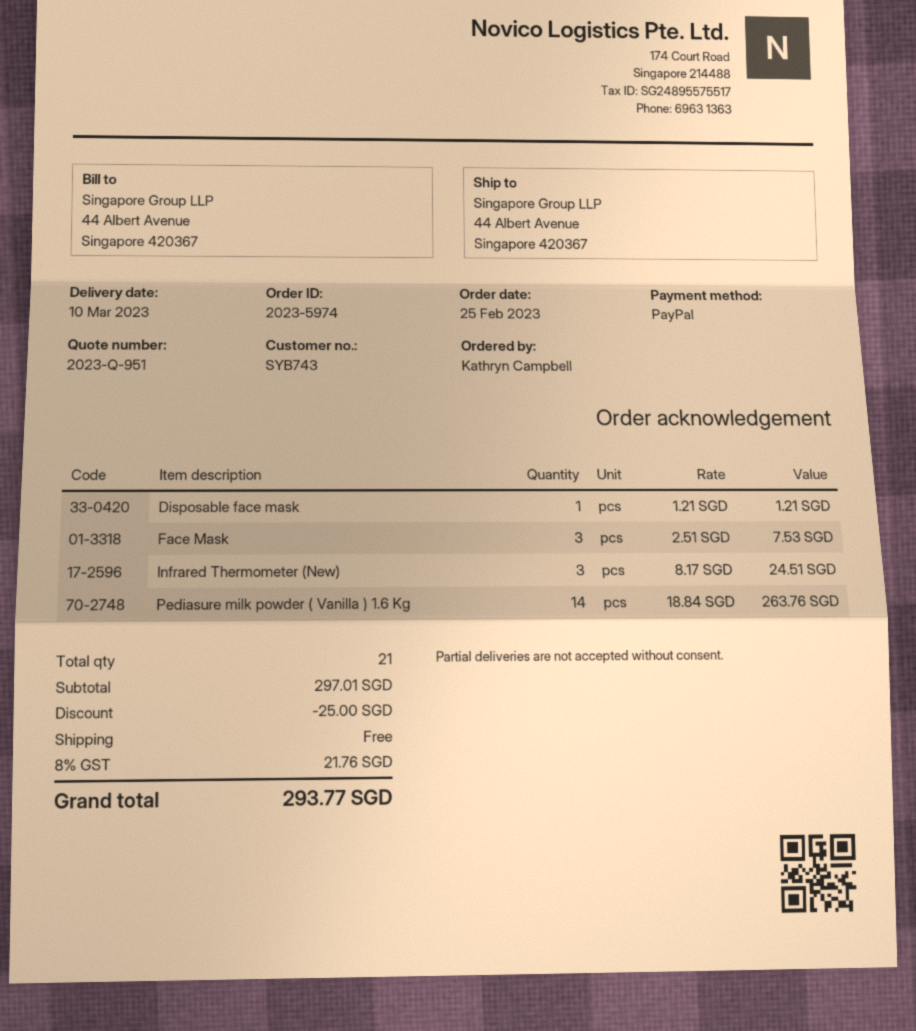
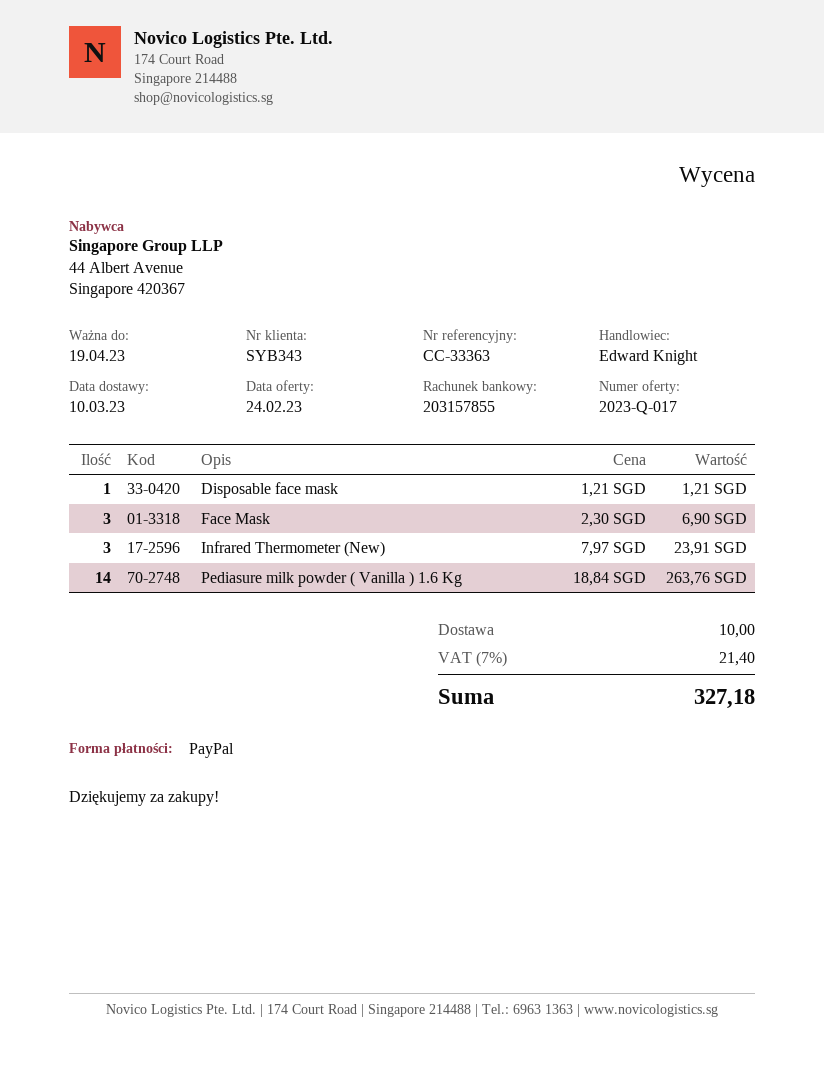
quote number: 2023-Q-951 -> 2023-Q-017
customer number: SYB743 -> SYB343
Face Mask: 3 x 2.51 = 7.53 -> 3 x 2.30 = 6.90
Infrared Thermometer (New): 3 x 8.17 = 24.51 -> 3 x 7.97 = 23.91
discount: 25.00 -> none
shipping: 0.00 -> 10.00
tax: 8% = 21.76 -> 7% = 21.40
total: 293.77 -> 327.18

